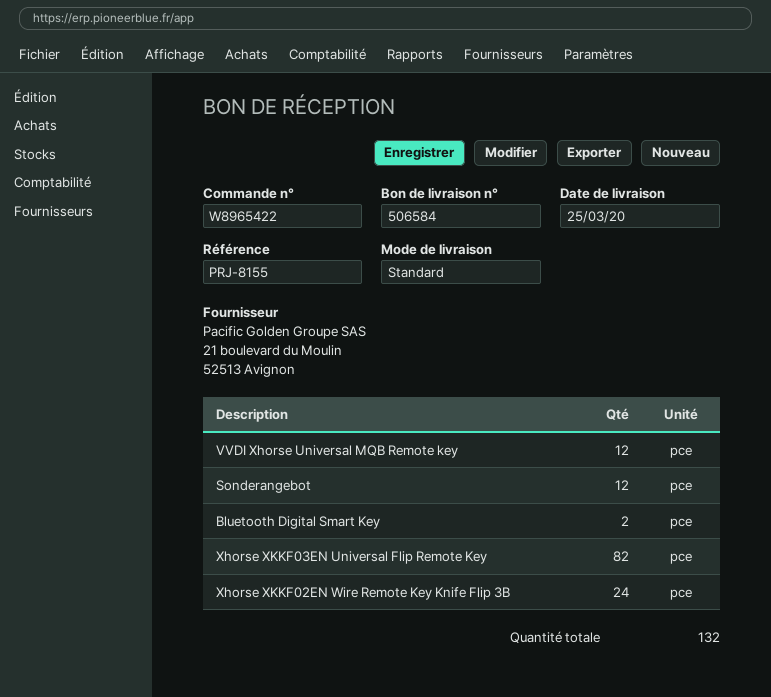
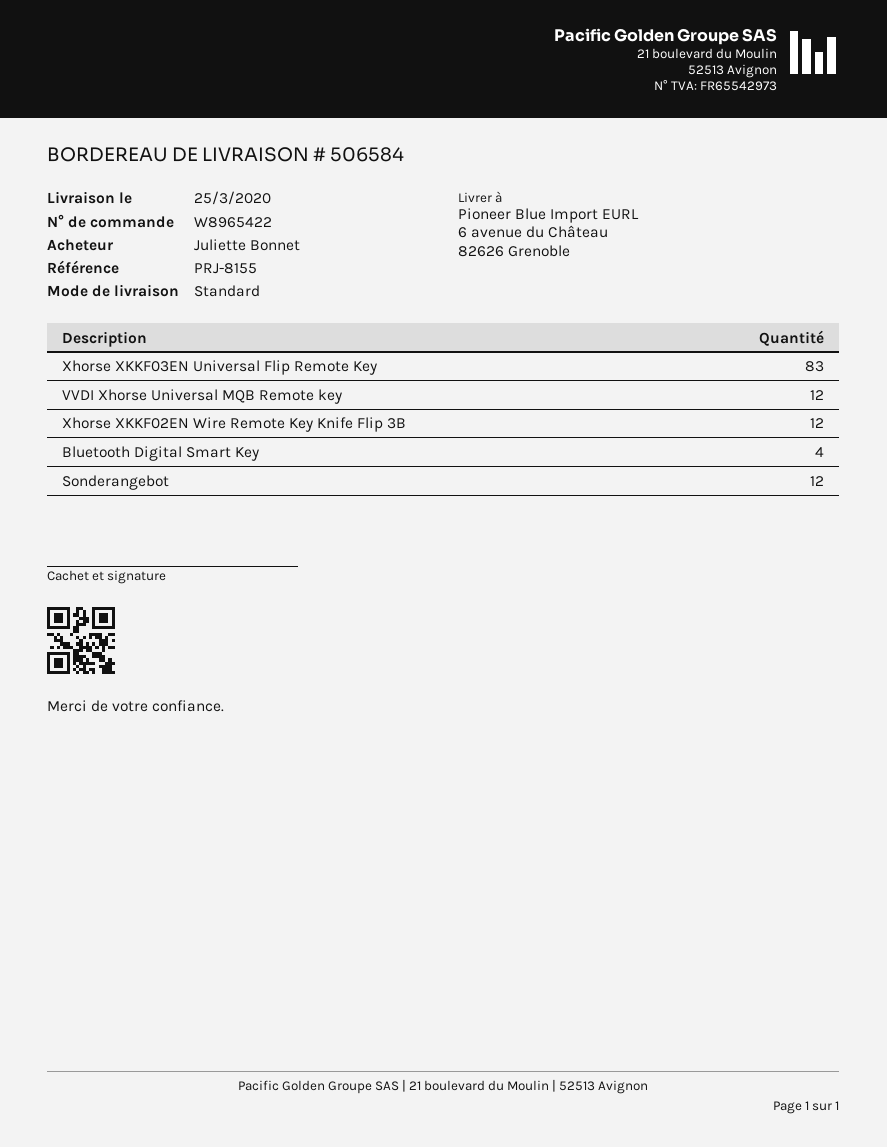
Bluetooth Digital Smart Key: 2 -> 4
Xhorse XKKF03EN Universal Flip Remote Key: 82 -> 83
Xhorse XKKF02EN Wire Remote Key Knife Flip 3B: 24 -> 12

